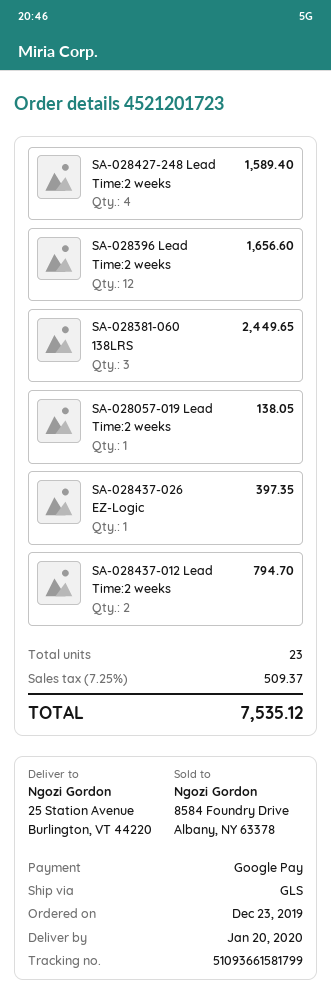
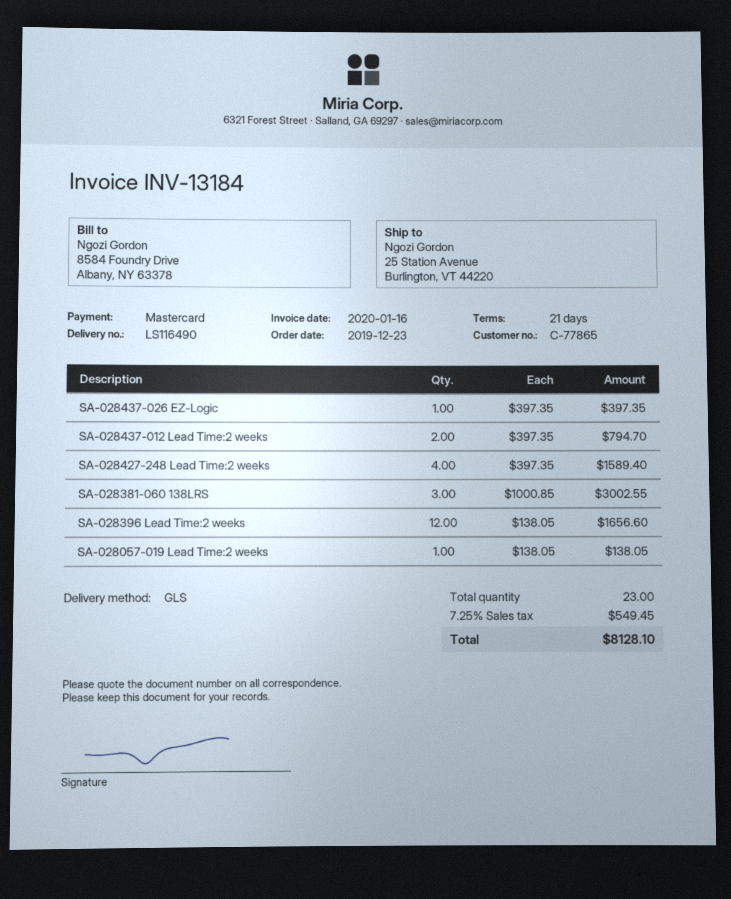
payment method: Google Pay -> Mastercard
SA-028381-060 138LRS: 3 for 2449.65 -> 3 for 3002.55
tax: 7.25% = 509.37 -> 7.25% = 549.45
total: 7535.12 -> 8128.10

